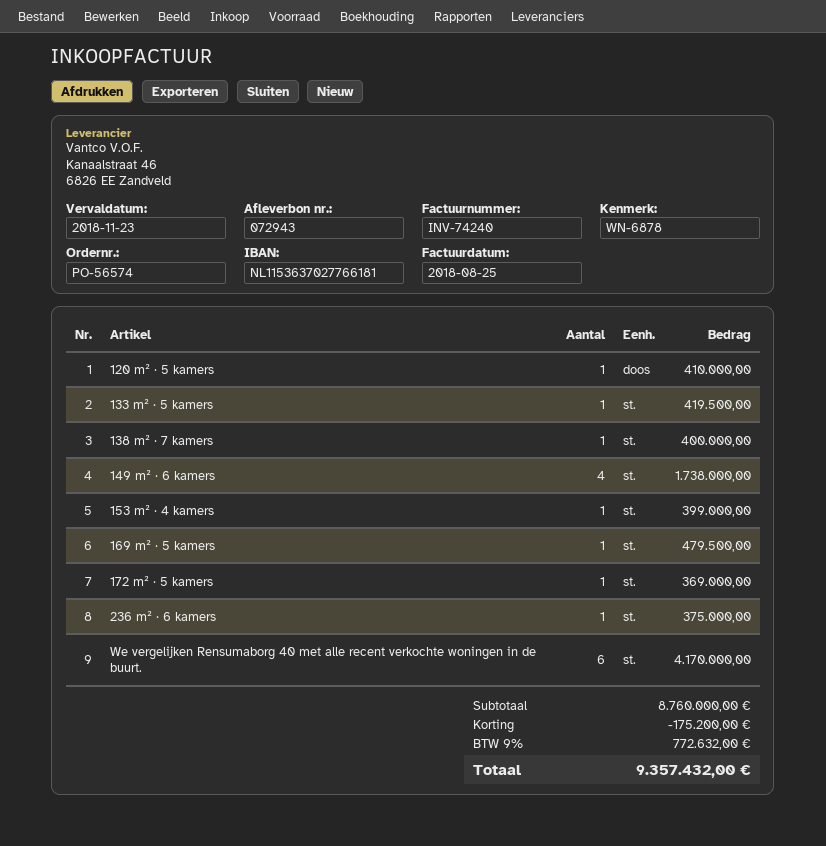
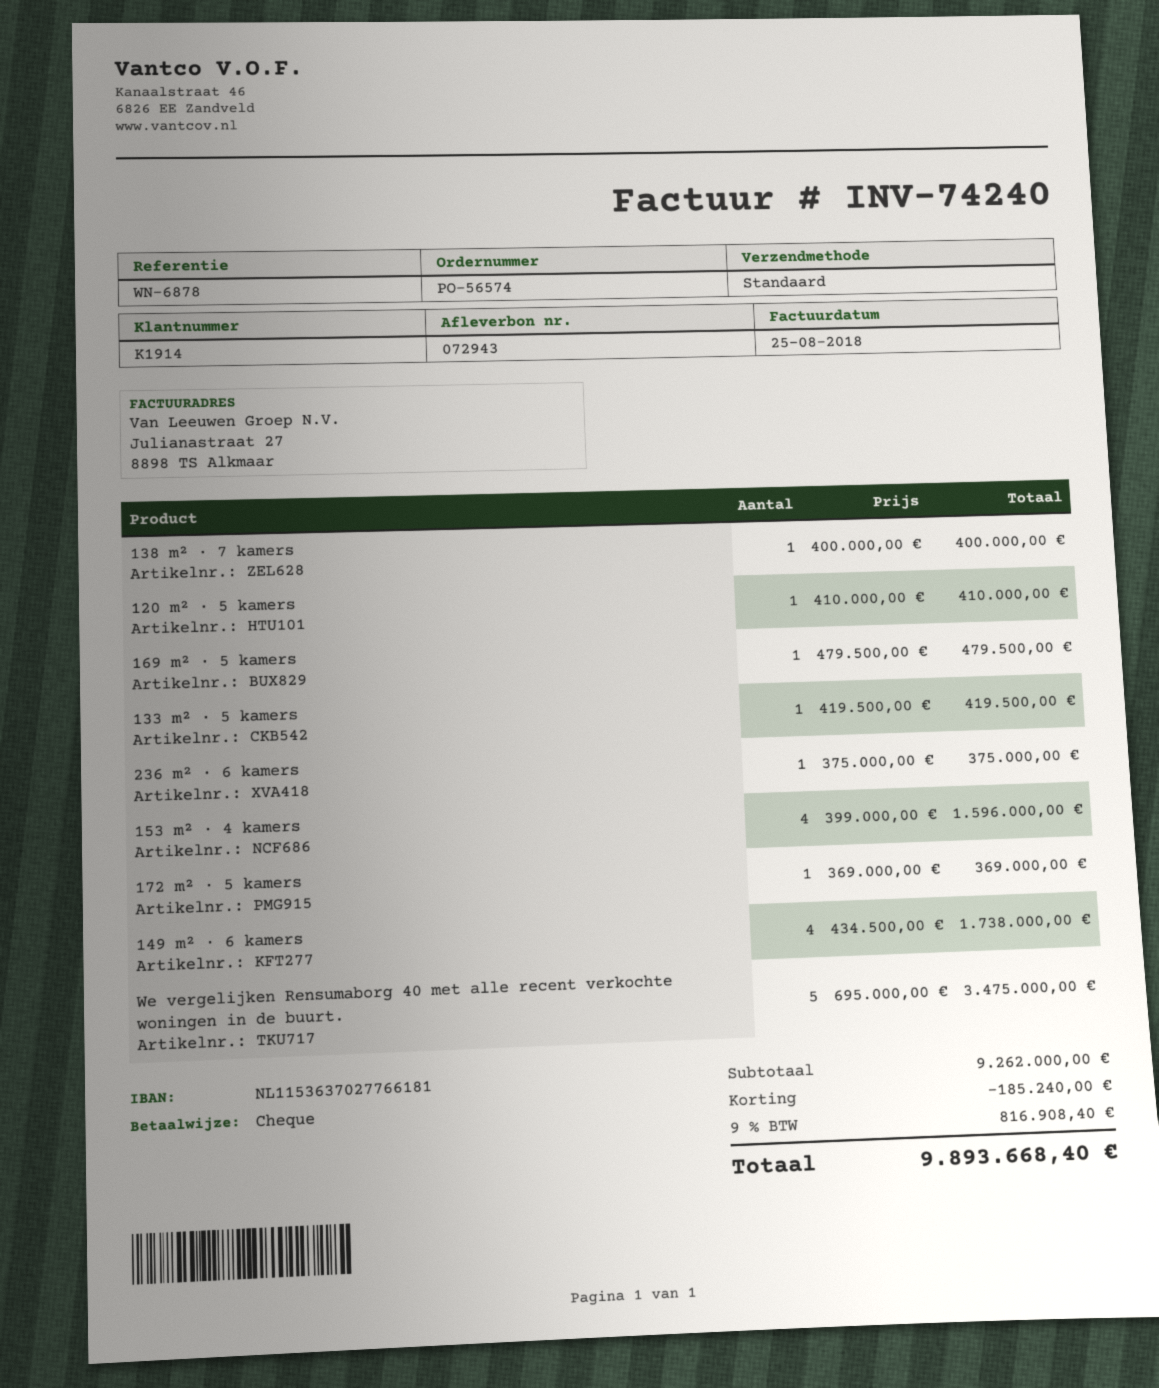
153 m² · 4 kamers: 1 for 399000.00 -> 4 for 1596000.00
We vergelijken Rensumaborg 40 met alle recent verkochte woningen in de buurt.: 6 for 4170000.00 -> 5 for 3475000.00
subtotal: 8760000.00 -> 9262000.00
discount: 175200.00 -> 185240.00
tax: 9% = 772632.00 -> 9% = 816908.40
total: 9357432.00 -> 9893668.40

